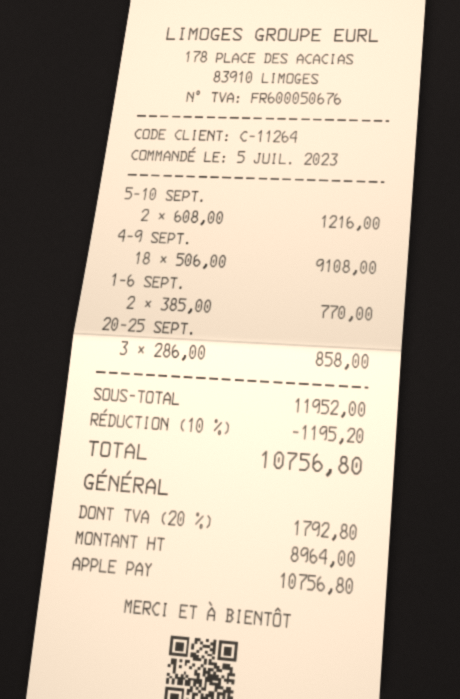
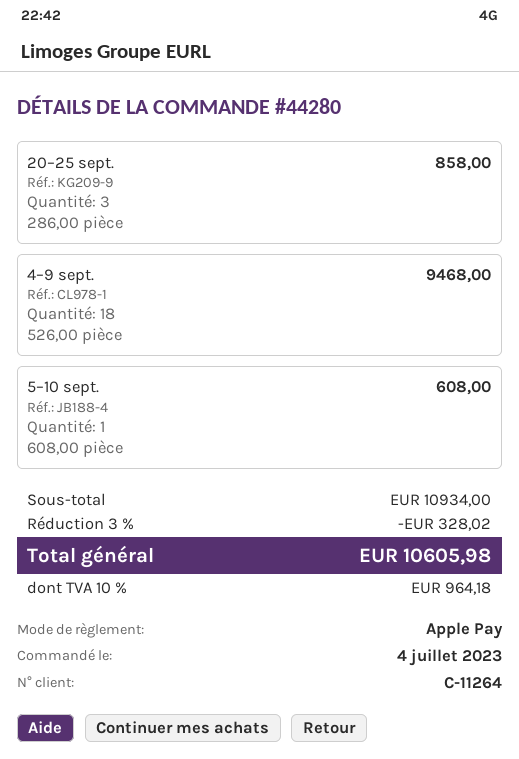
order date: 2023-07-05 -> 2023-07-04
5–10 SEPT.: 2 x 608.00 = 1216.00 -> 1 x 608.00 = 608.00
4–9 SEPT.: 18 x 506.00 = 9108.00 -> 18 x 526.00 = 9468.00
1–6 SEPT.: 2 x 385.00 = 770.00 -> none
subtotal: 11952.00 -> 10934.00
discount: 10% = 1195.20 -> 3% = 328.02
tax: 20% = 1792.80 -> 10% = 964.18
total: 10756.80 -> 10605.98

